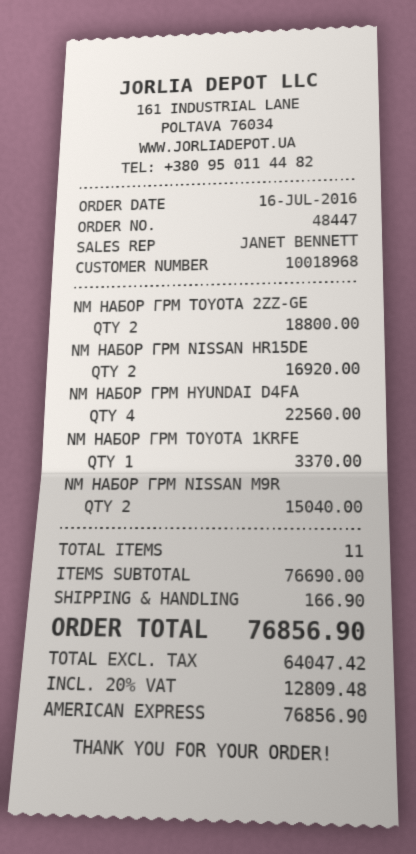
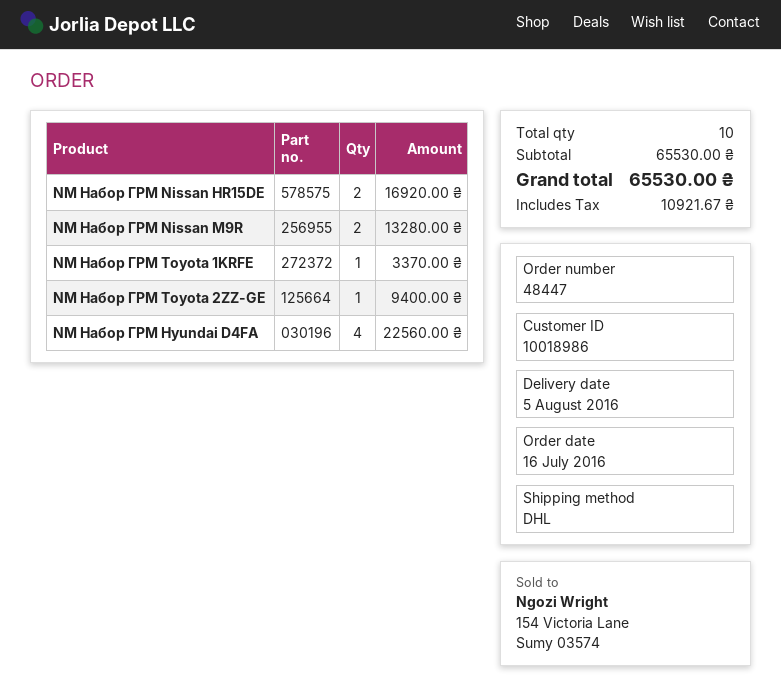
customer number: 10018968 -> 10018986
NM НАБОР ГРМ TOYOTA 2ZZ-GE: 2 for 18800.00 -> 1 for 9400.00
NM НАБОР ГРМ NISSAN M9R: 2 for 15040.00 -> 2 for 13280.00
total quantity: 11 -> 10
subtotal: 76690.00 -> 65530.00
shipping: 166.90 -> none
tax: 12809.48 -> 10921.67
total: 76856.90 -> 65530.00

